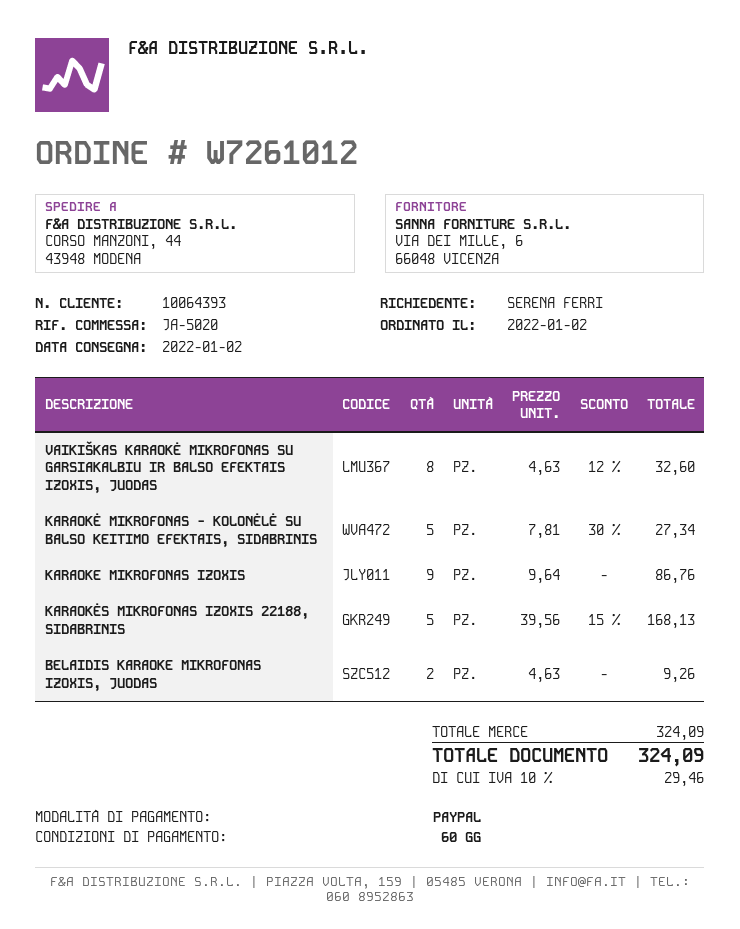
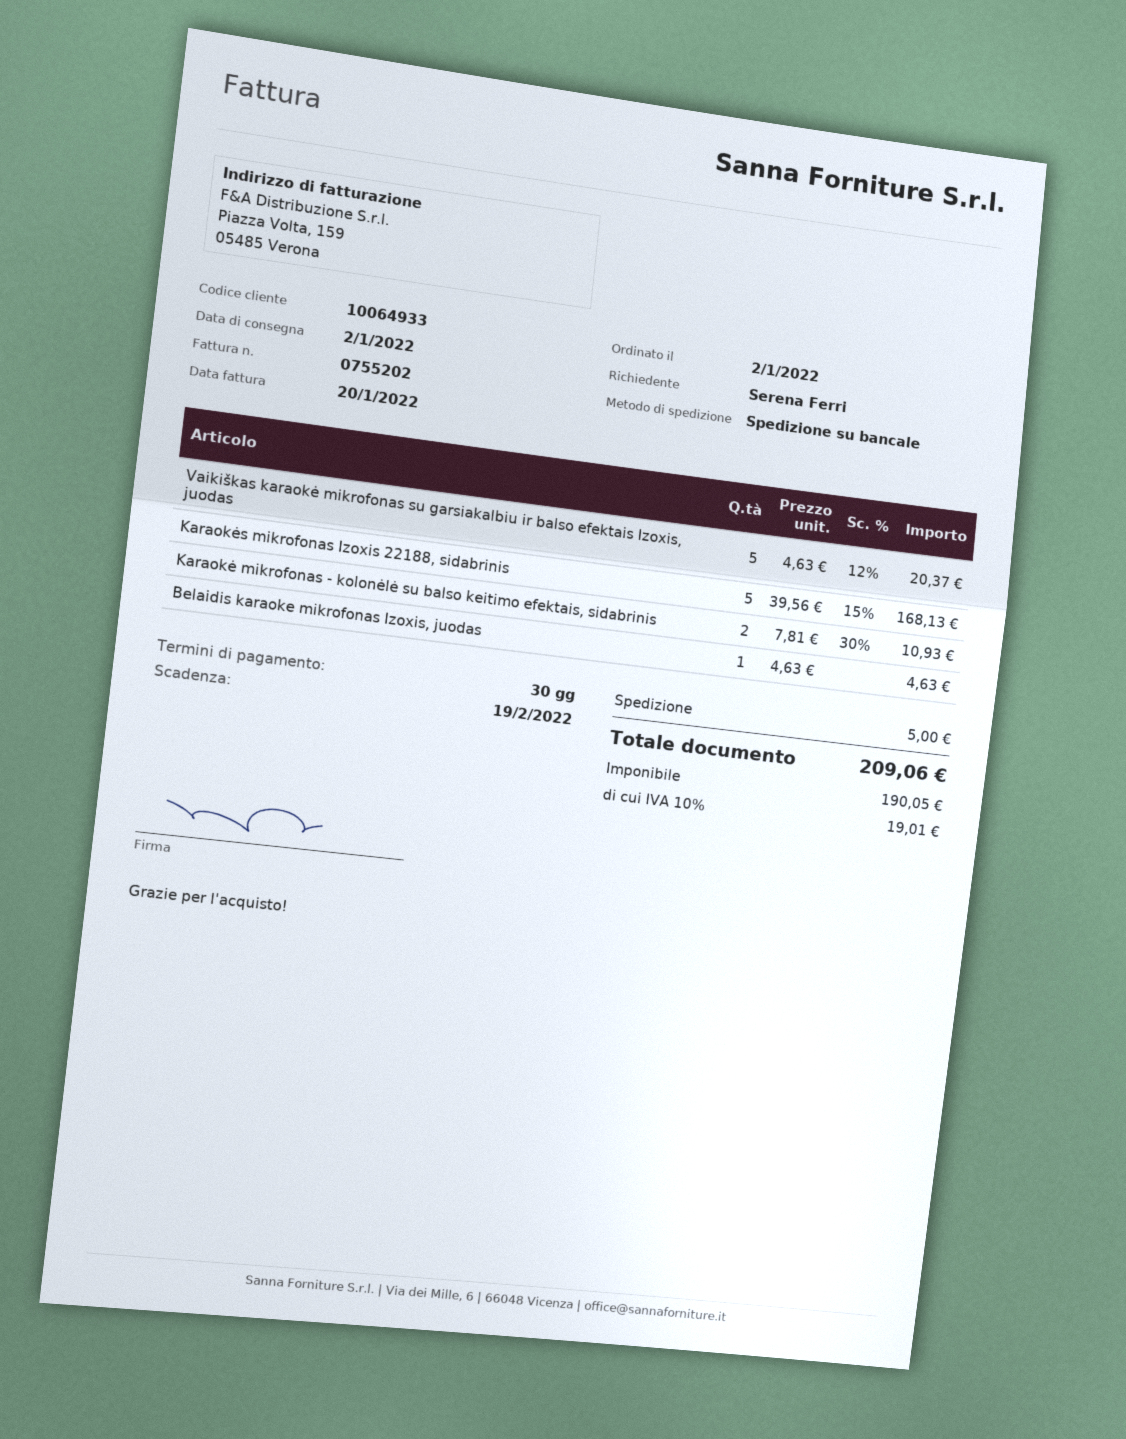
payment terms: 60 days -> 30 days
customer number: 10064393 -> 10064933
VAIKIŠKAS KARAOKĖ MIKROFONAS SU GARSIAKALBIU IR BALSO EFEKTAIS IZOXIS, JUODAS: 8 x 4.63 - 12% = 32.60 -> 5 x 4.63 - 12% = 20.37
KARAOKĖ MIKROFONAS - KOLONĖLĖ SU BALSO KEITIMO EFEKTAIS, SIDABRINIS: 5 x 7.81 - 30% = 27.34 -> 2 x 7.81 - 30% = 10.93
KARAOKE MIKROFONAS IZOXIS: 9 x 9.64 = 86.76 -> none
BELAIDIS KARAOKE MIKROFONAS IZOXIS, JUODAS: 2 x 4.63 = 9.26 -> 1 x 4.63 = 4.63
shipping: none -> 5.00
tax: 10% = 29.46 -> 10% = 19.01
total: 324.09 -> 209.06

